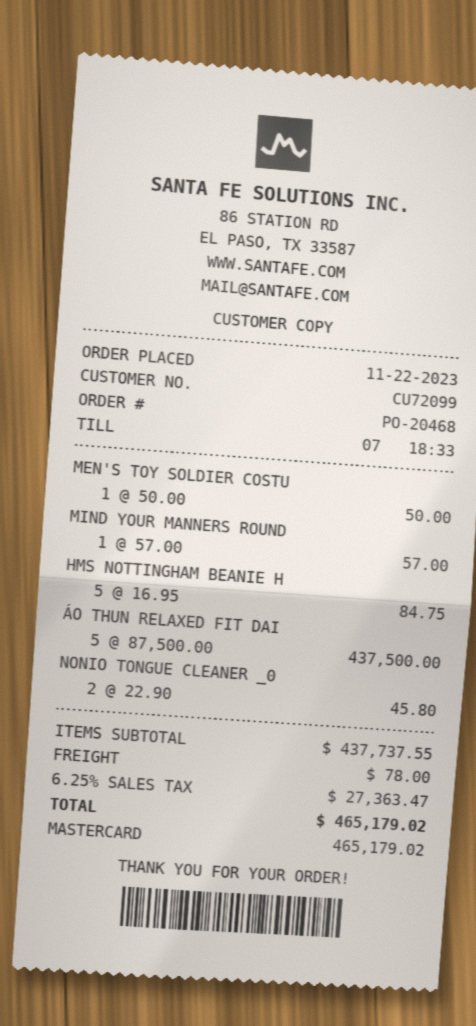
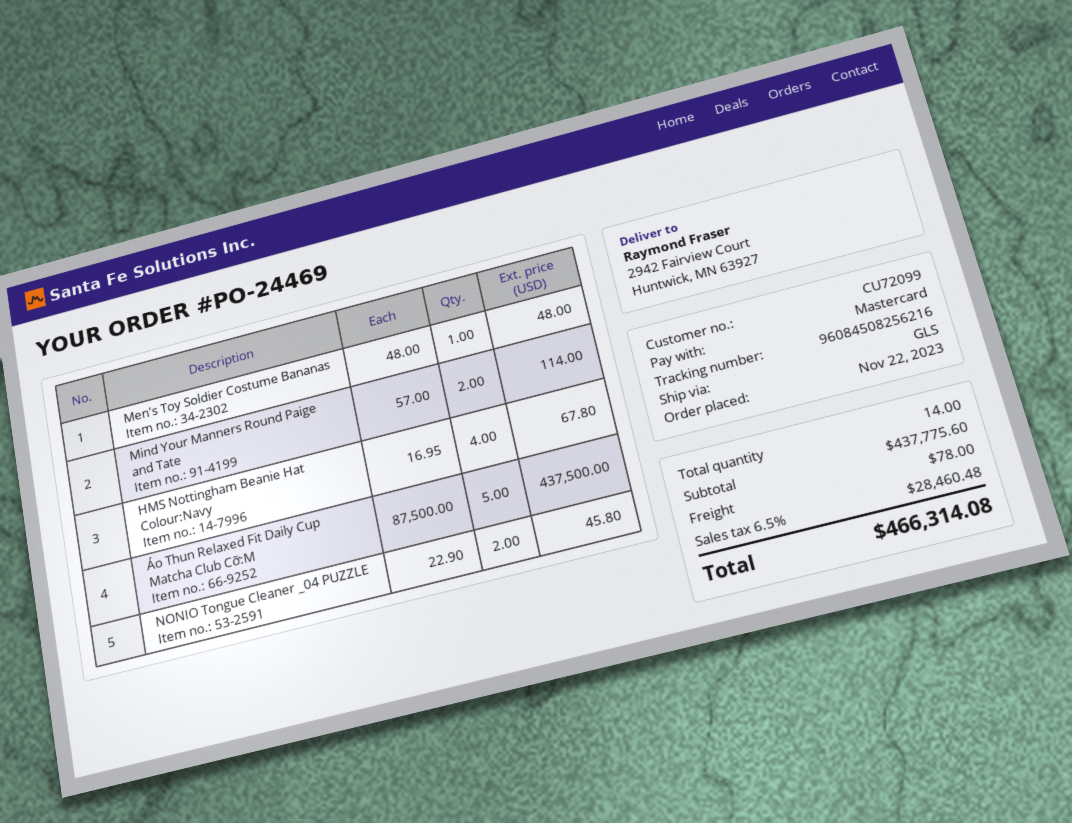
order number: PO-20468 -> PO-24469
MEN'S TOY SOLDIER COSTU: 1 x 50.00 = 50.00 -> 1 x 48.00 = 48.00
MIND YOUR MANNERS ROUND: 1 x 57.00 = 57.00 -> 2 x 57.00 = 114.00
HMS NOTTINGHAM BEANIE H: 5 x 16.95 = 84.75 -> 4 x 16.95 = 67.80
subtotal: 437737.55 -> 437775.60
tax: 6.25% = 27363.47 -> 6.5% = 28460.48
total: 465179.02 -> 466314.08

